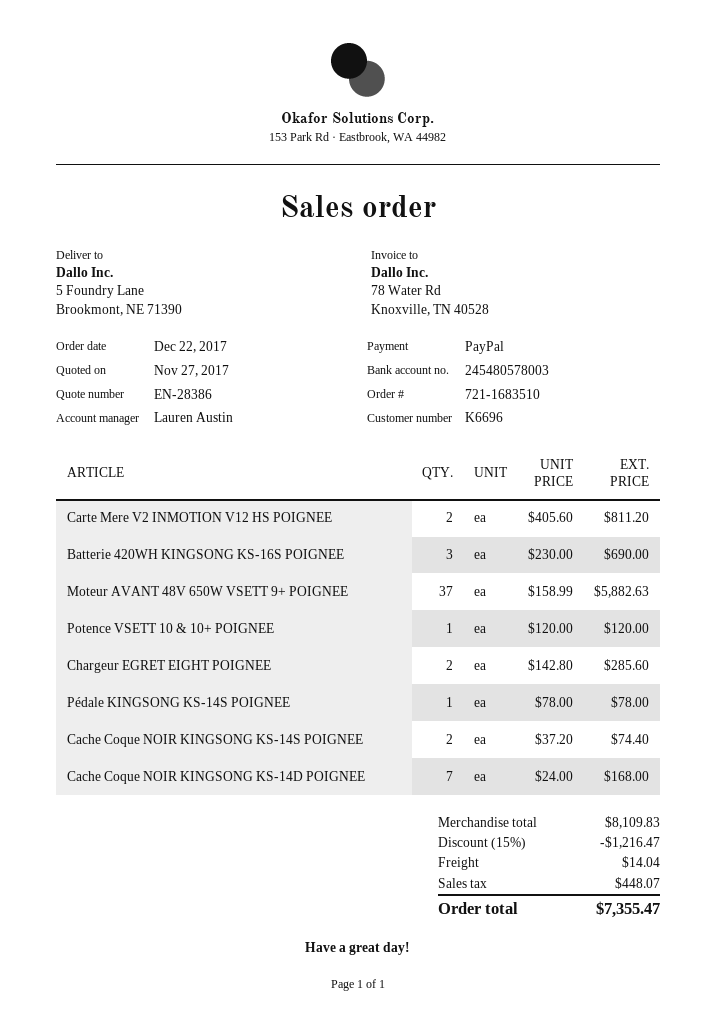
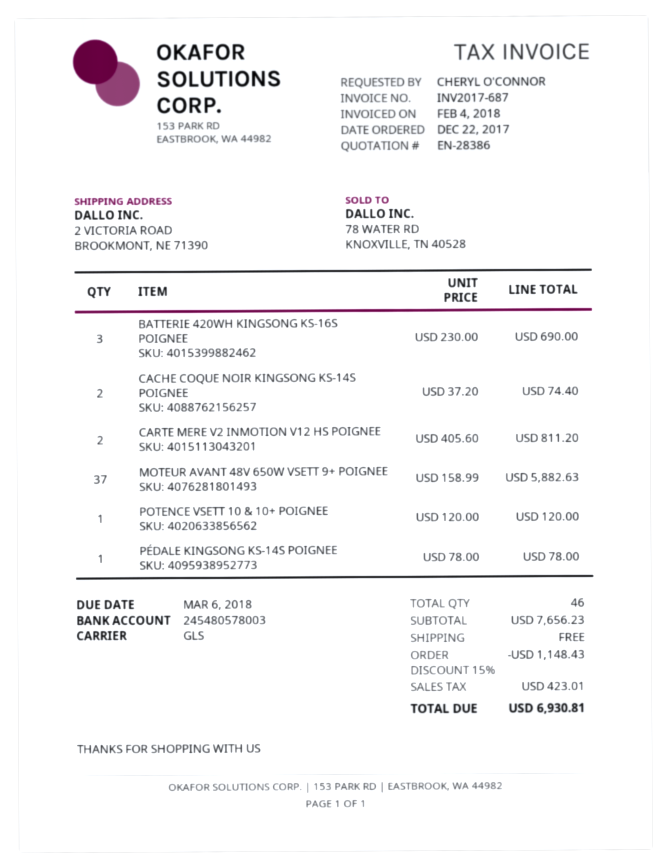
ship to: 5 Foundry Lane, Brookmont, NE 71390 -> 2 VICTORIA ROAD, BROOKMONT, NE 71390
Chargeur EGRET EIGHT POIGNEE: 2 x 142.80 = 285.60 -> none
Cache Coque NOIR KINGSONG KS-14D POIGNEE: 7 x 24.00 = 168.00 -> none
subtotal: 8109.83 -> 7656.23
discount: 15% = 1216.47 -> 15% = 1148.43
shipping: 14.04 -> 0.00
tax: 448.07 -> 423.01
total: 7355.47 -> 6930.81

